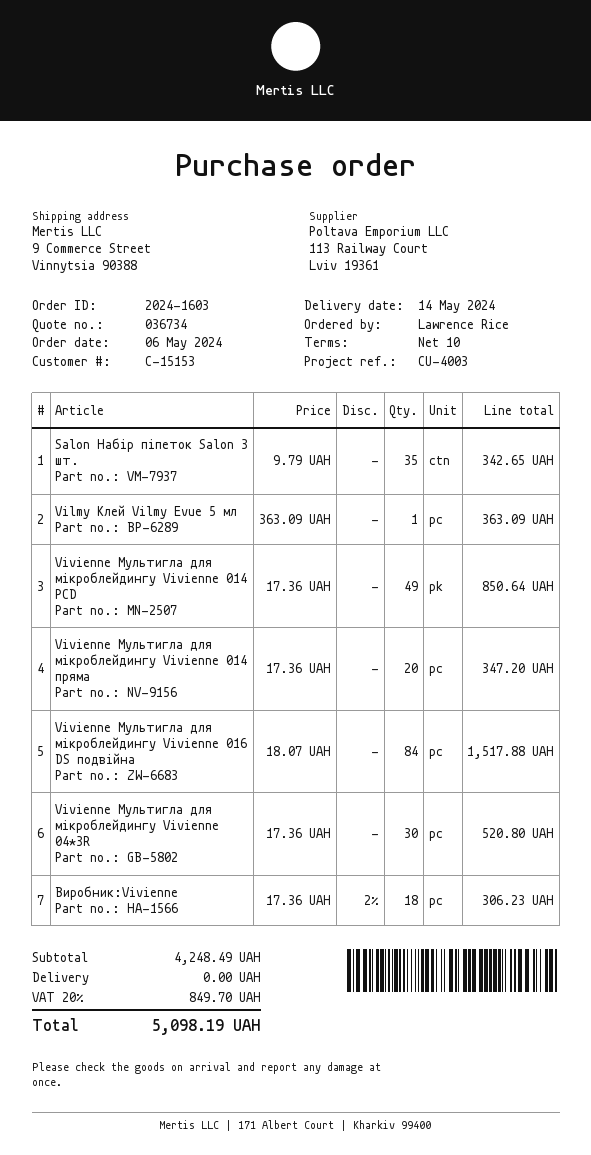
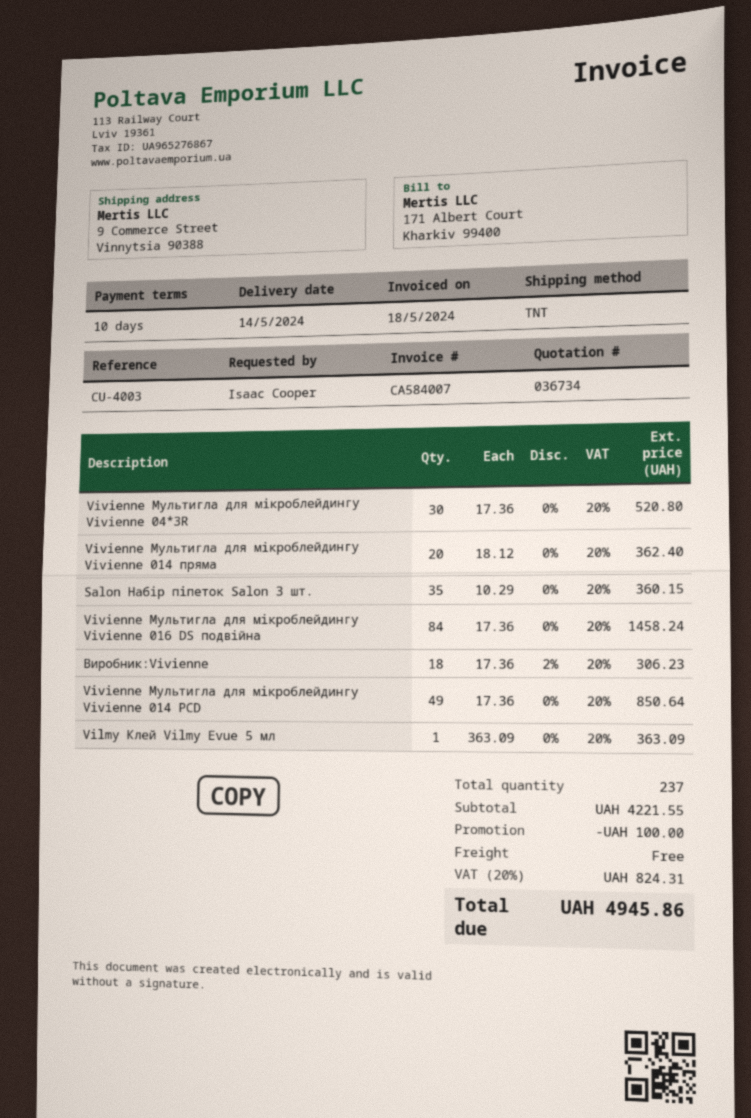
ordered by: Lawrence Rice -> Isaac Cooper
Salon Набір піпеток Salon 3 шт.: 35 x 9.79 = 342.65 -> 35 x 10.29 = 360.15
Vivienne Мультигла для мікроблейдингу Vivienne 014 пряма: 20 x 17.36 = 347.20 -> 20 x 18.12 = 362.40
Vivienne Мультигла для мікроблейдингу Vivienne 016 DS подвійна: 84 x 18.07 = 1517.88 -> 84 x 17.36 = 1458.24
subtotal: 4248.49 -> 4221.55
discount: none -> 100.00
tax: 20% = 849.70 -> 20% = 824.31
total: 5098.19 -> 4945.86

